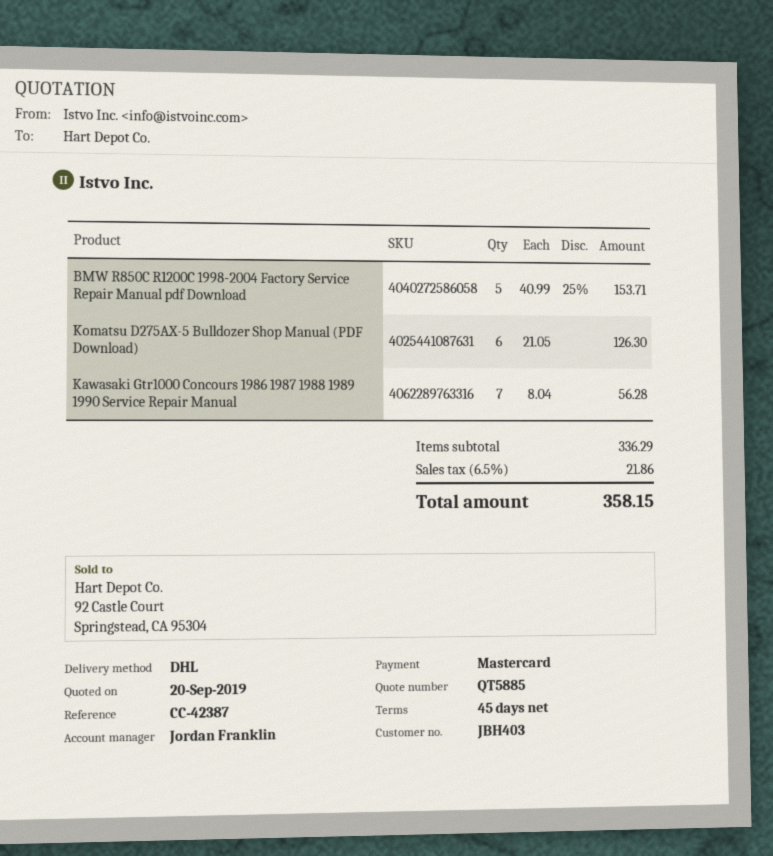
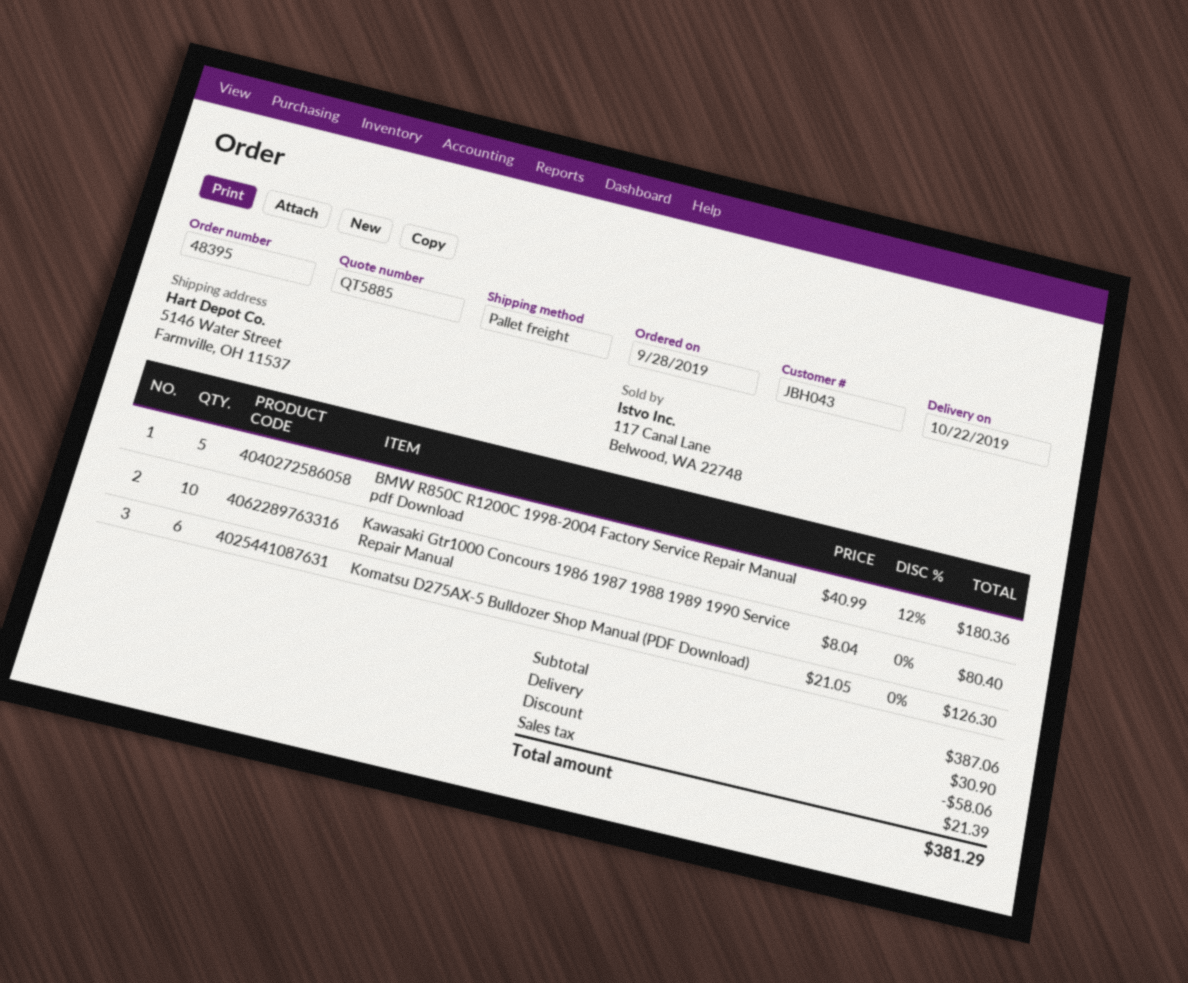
customer number: JBH403 -> JBH043
shipping method: DHL -> pallet freight
BMW R850C R1200C 1998-2004 Factory Service Repair Manual pdf Download: 5 x 40.99 - 25% = 153.71 -> 5 x 40.99 - 12% = 180.36
Kawasaki Gtr1000 Concours 1986 1987 1988 1989 1990 Service Repair Manual: 7 x 8.04 = 56.28 -> 10 x 8.04 = 80.40
subtotal: 336.29 -> 387.06
discount: none -> 58.06
shipping: none -> 30.90
tax: 21.86 -> 21.39
total: 358.15 -> 381.29

